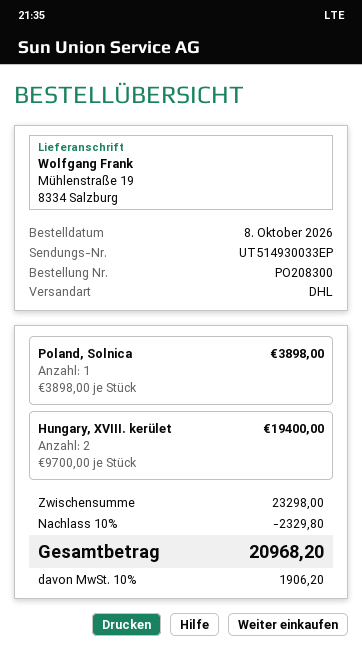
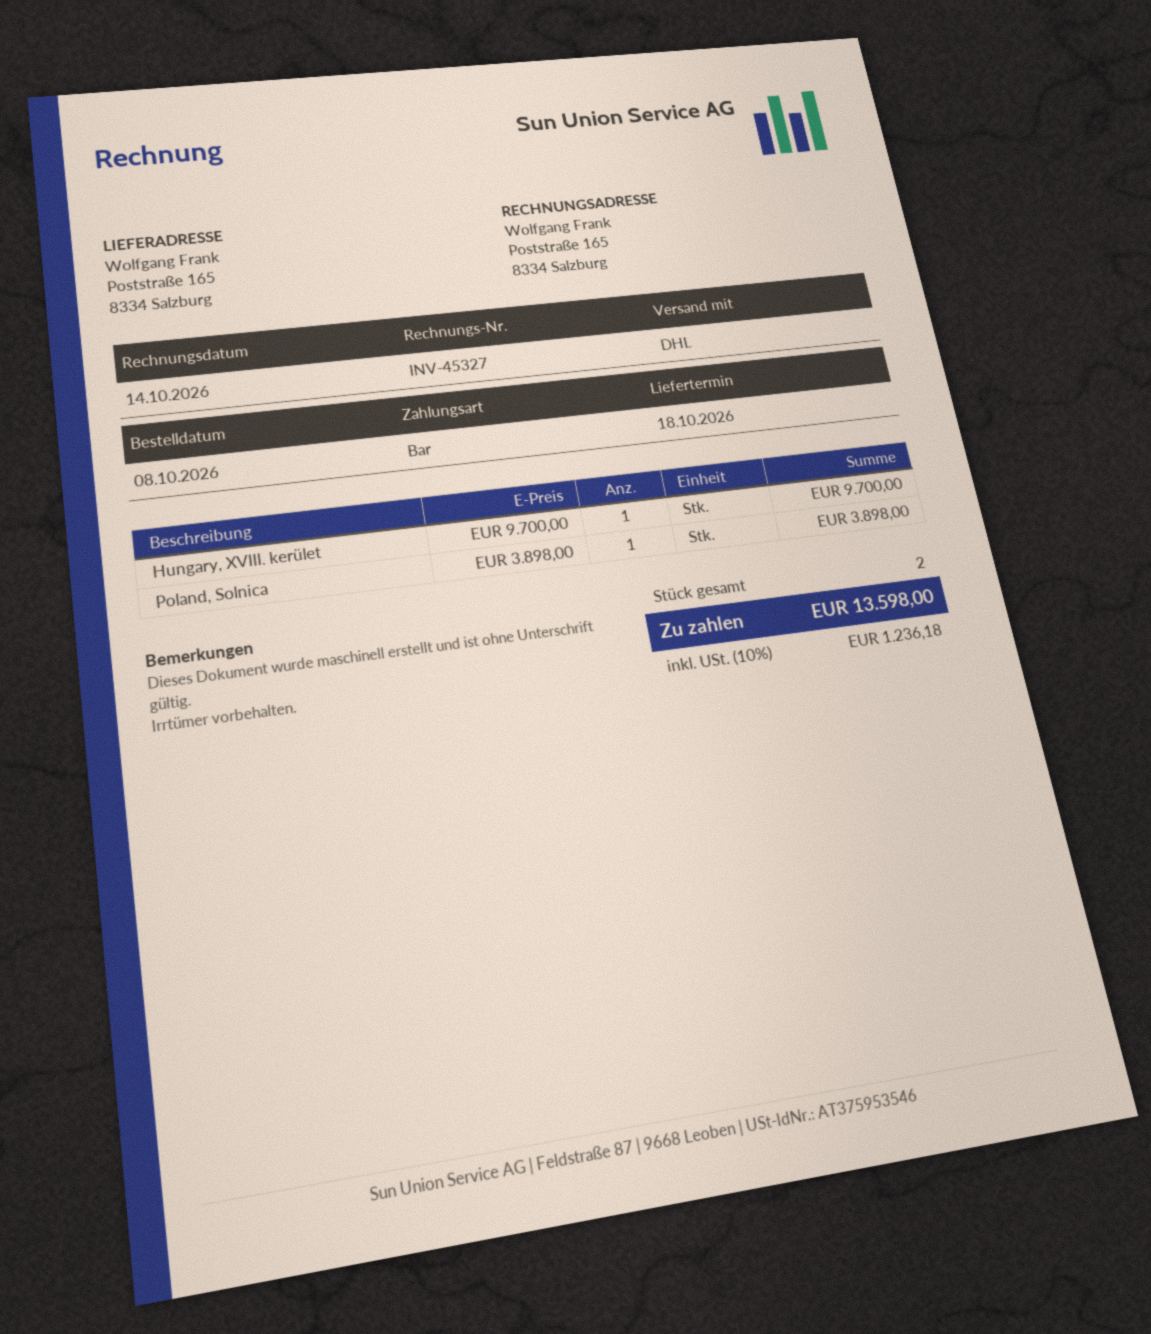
ship to: Mühlenstraße 19, 8334 Salzburg -> Poststraße 165, 8334 Salzburg
Hungary, XVIII. kerület: 2 x 9700.00 = 19400.00 -> 1 x 9700.00 = 9700.00
discount: 10% = 2329.80 -> none
tax: 10% = 1906.20 -> 10% = 1236.18
total: 20968.20 -> 13598.00

